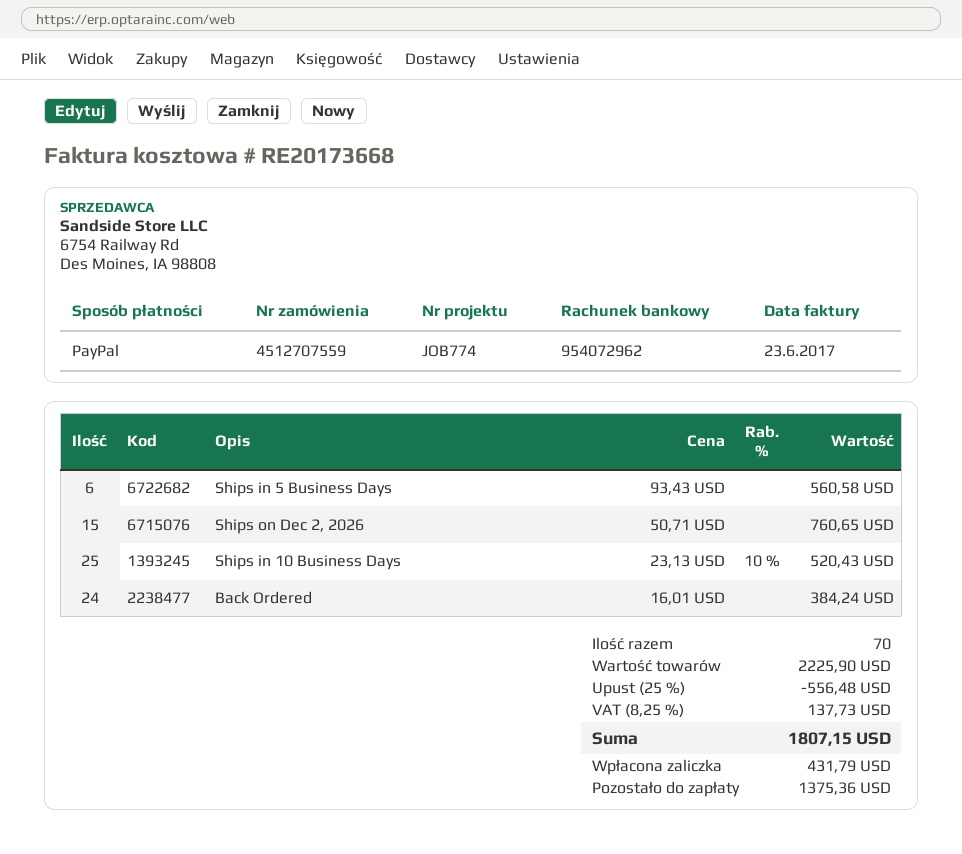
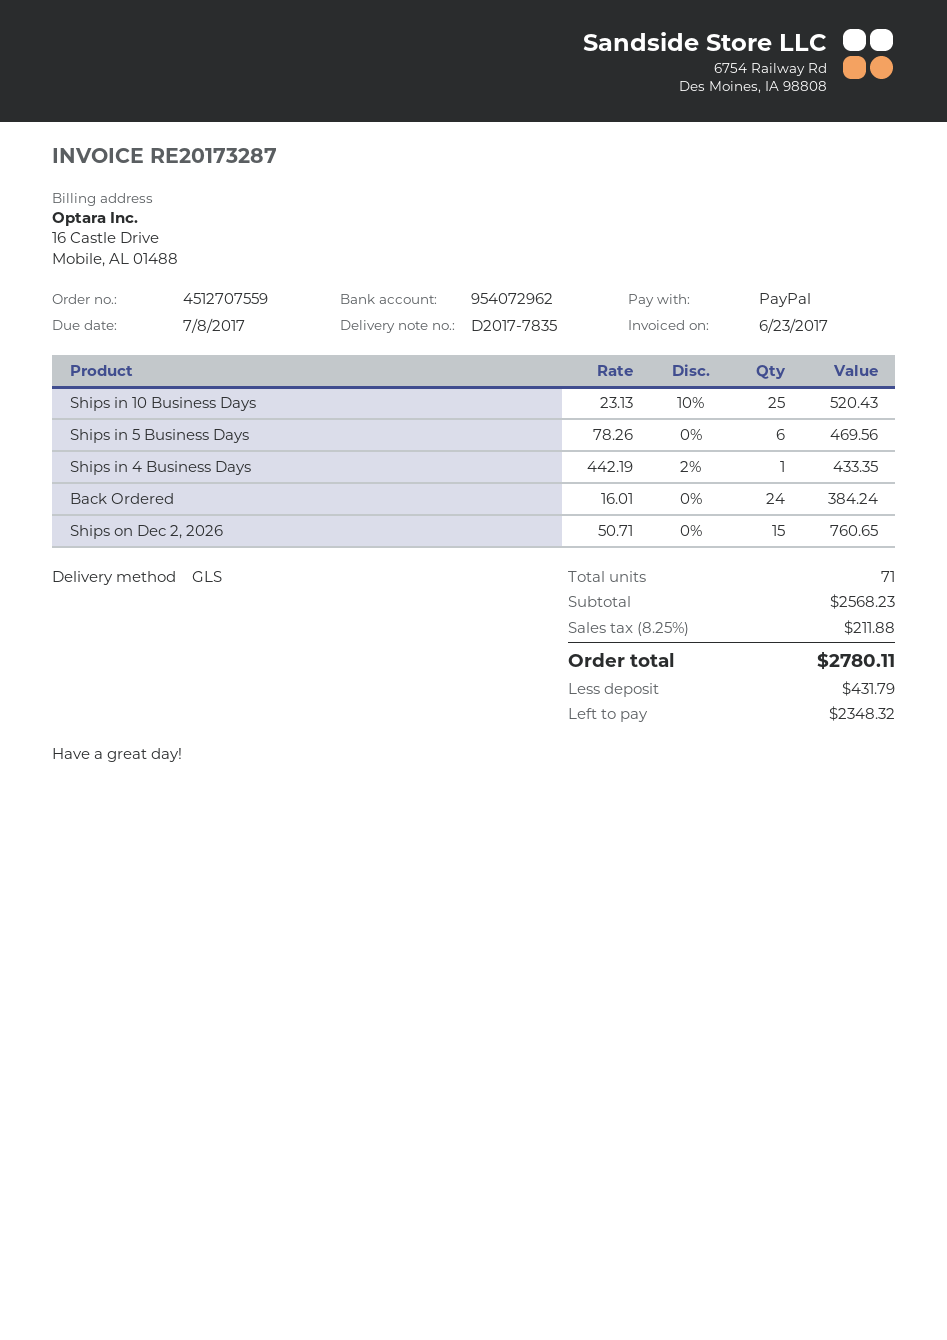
invoice number: RE20173668 -> RE20173287
Ships in 5 Business Days: 6 x 93.43 = 560.58 -> 6 x 78.26 = 469.56
Ships in 4 Business Days: none -> 1 x 442.19 - 2% = 433.35
total quantity: 70 -> 71
subtotal: 2225.90 -> 2568.23
discount: 25% = 556.48 -> none
tax: 8.25% = 137.73 -> 8.25% = 211.88
total: 1807.15 -> 2780.11
balance: 1375.36 -> 2348.32

